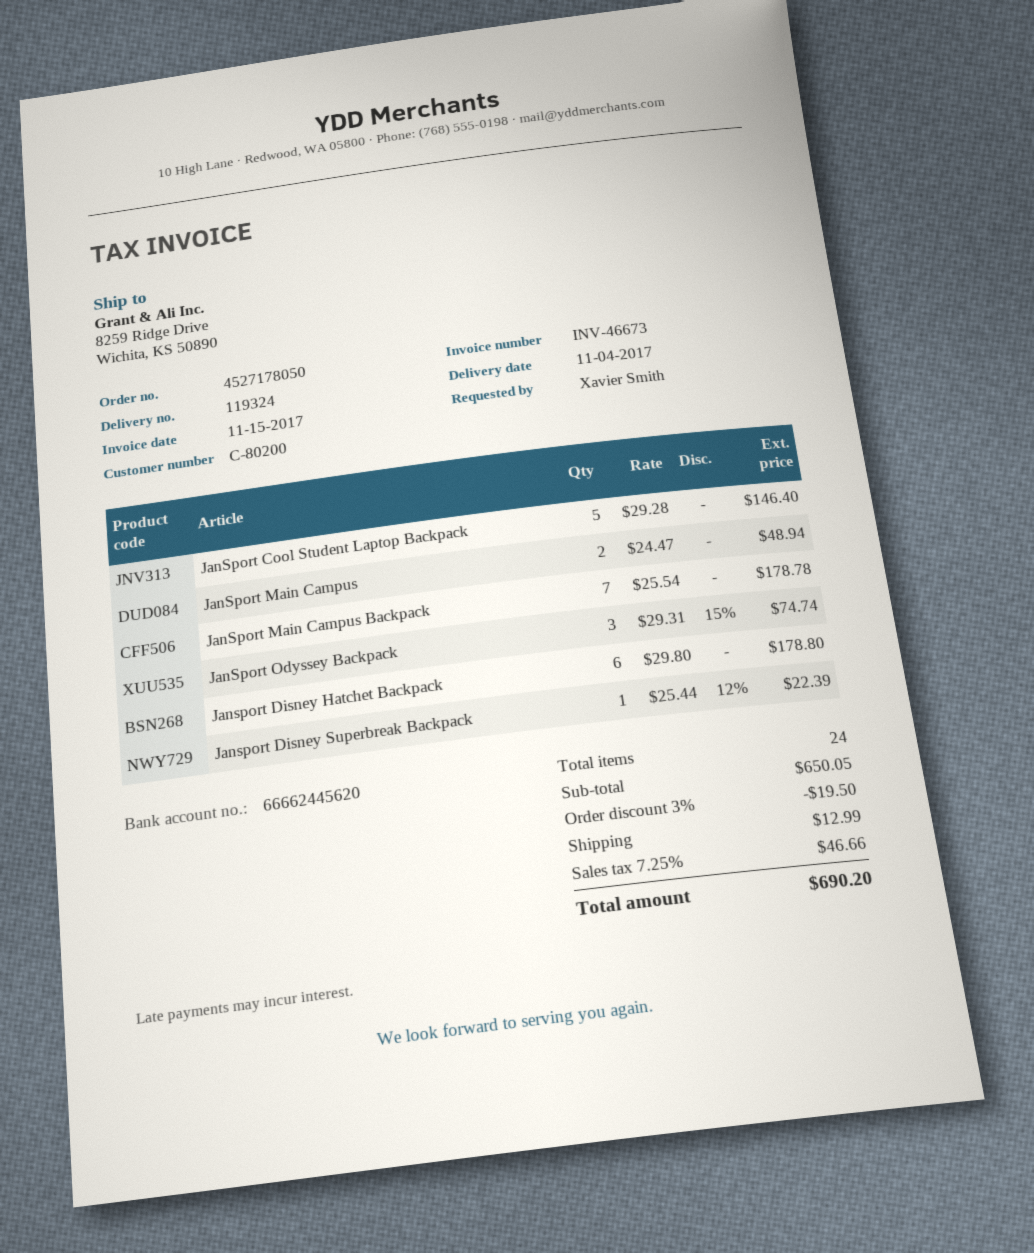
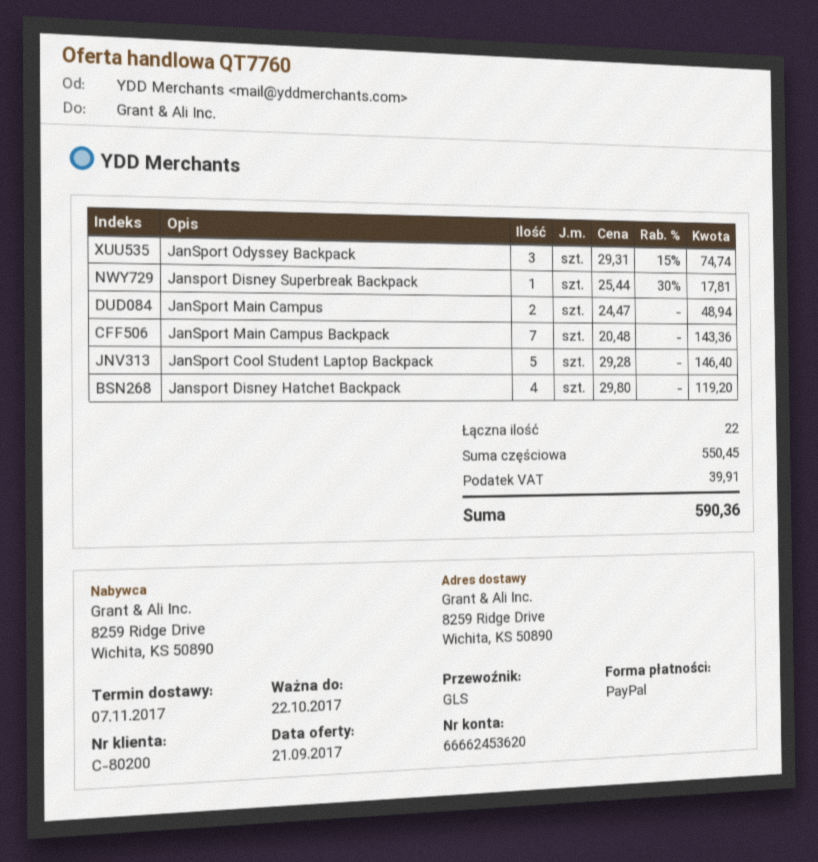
delivery date: 2017-11-04 -> 2017-11-07
bank account: 66662445620 -> 66662453620
JanSport Main Campus Backpack: 7 x 25.54 = 178.78 -> 7 x 20.48 = 143.36
Jansport Disney Hatchet Backpack: 6 x 29.80 = 178.80 -> 4 x 29.80 = 119.20
Jansport Disney Superbreak Backpack: 1 x 25.44 - 12% = 22.39 -> 1 x 25.44 - 30% = 17.81
total quantity: 24 -> 22
subtotal: 650.05 -> 550.45
discount: 3% = 19.50 -> none
shipping: 12.99 -> none
tax: 46.66 -> 39.91
total: 690.20 -> 590.36

